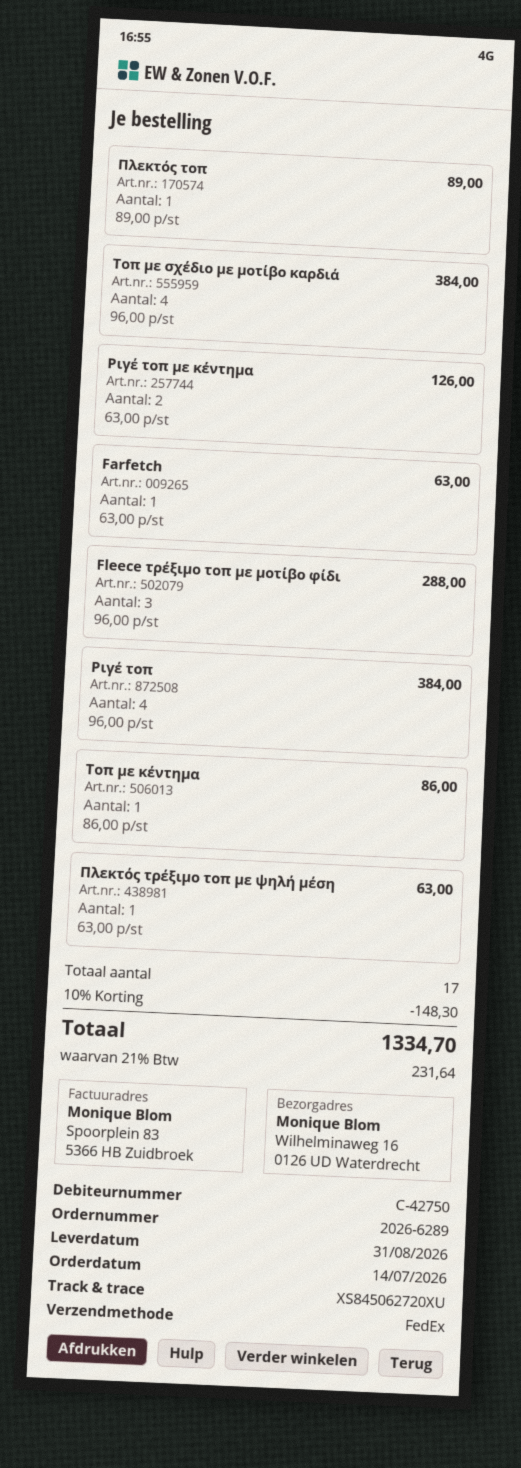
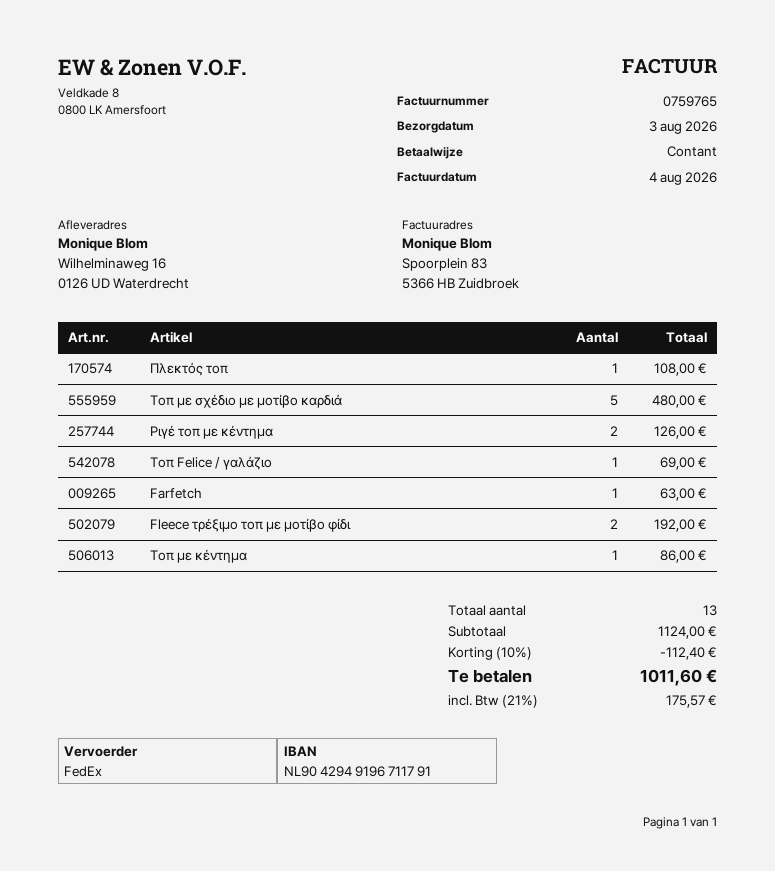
delivery date: 2026-08-31 -> 2026-08-03
Πλεκτός τοπ: 1 for 89.00 -> 1 for 108.00
Τοπ με σχέδιο με μοτίβο καρδιά: 4 for 384.00 -> 5 for 480.00
Fleece τρέξιμο τοπ με μοτίβο φίδι: 3 for 288.00 -> 2 for 192.00
Ριγέ τοπ: 4 for 384.00 -> none
Πλεκτός τρέξιμο τοπ με ψηλή μέση: 1 for 63.00 -> none
Τοπ Felice / γαλάζιο: none -> 1 for 69.00
total quantity: 17 -> 13
discount: 10% = 148.30 -> 10% = 112.40
tax: 21% = 231.64 -> 21% = 175.57
total: 1334.70 -> 1011.60

